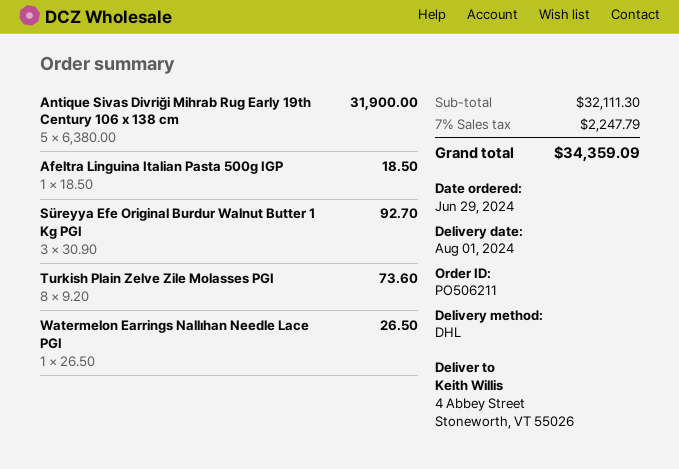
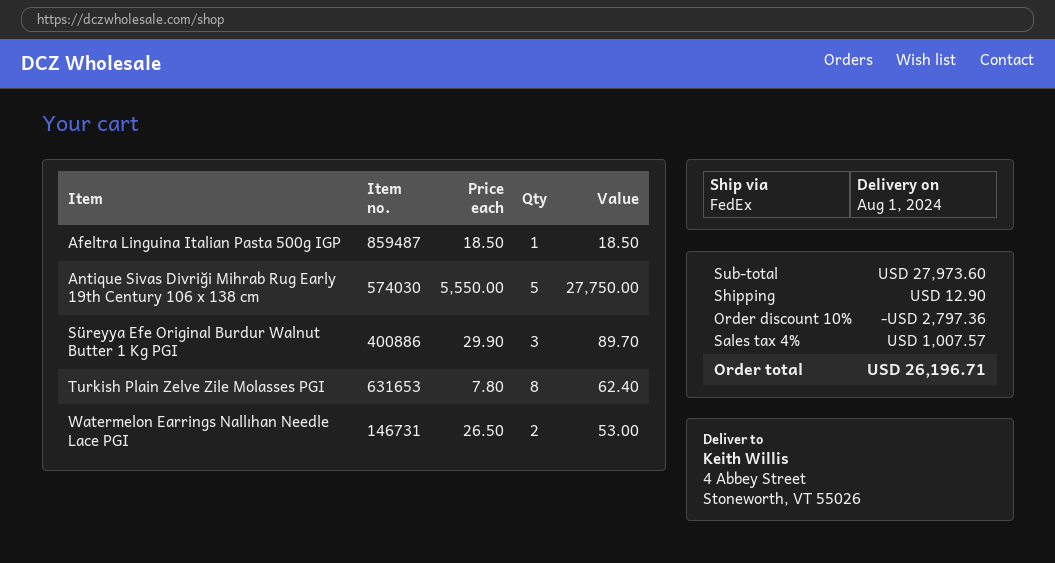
shipping method: DHL -> FedEx
Antique Sivas Divriği Mihrab Rug Early 19th Century 106 x 138 cm: 5 x 6380.00 = 31900.00 -> 5 x 5550.00 = 27750.00
Süreyya Efe Original Burdur Walnut Butter 1 Kg PGI: 3 x 30.90 = 92.70 -> 3 x 29.90 = 89.70
Turkish Plain Zelve Zile Molasses PGI: 8 x 9.20 = 73.60 -> 8 x 7.80 = 62.40
Watermelon Earrings Nallıhan Needle Lace PGI: 1 x 26.50 = 26.50 -> 2 x 26.50 = 53.00
subtotal: 32111.30 -> 27973.60
discount: none -> 10% = 2797.36
shipping: none -> 12.90
tax: 7% = 2247.79 -> 4% = 1007.57
total: 34359.09 -> 26196.71

